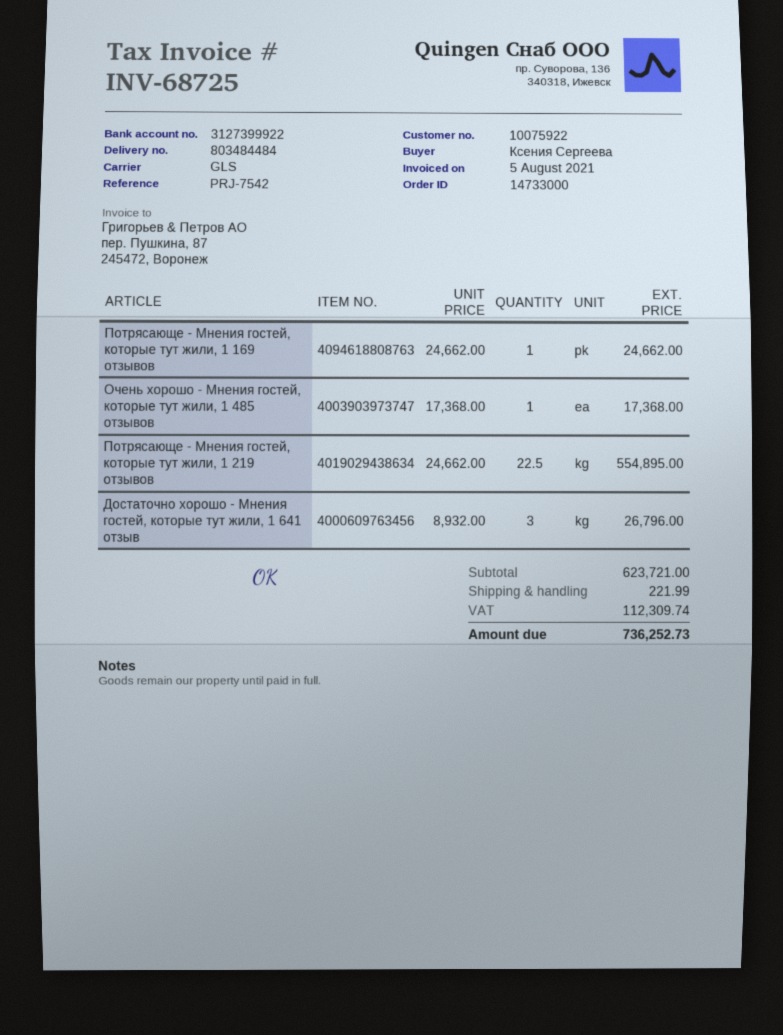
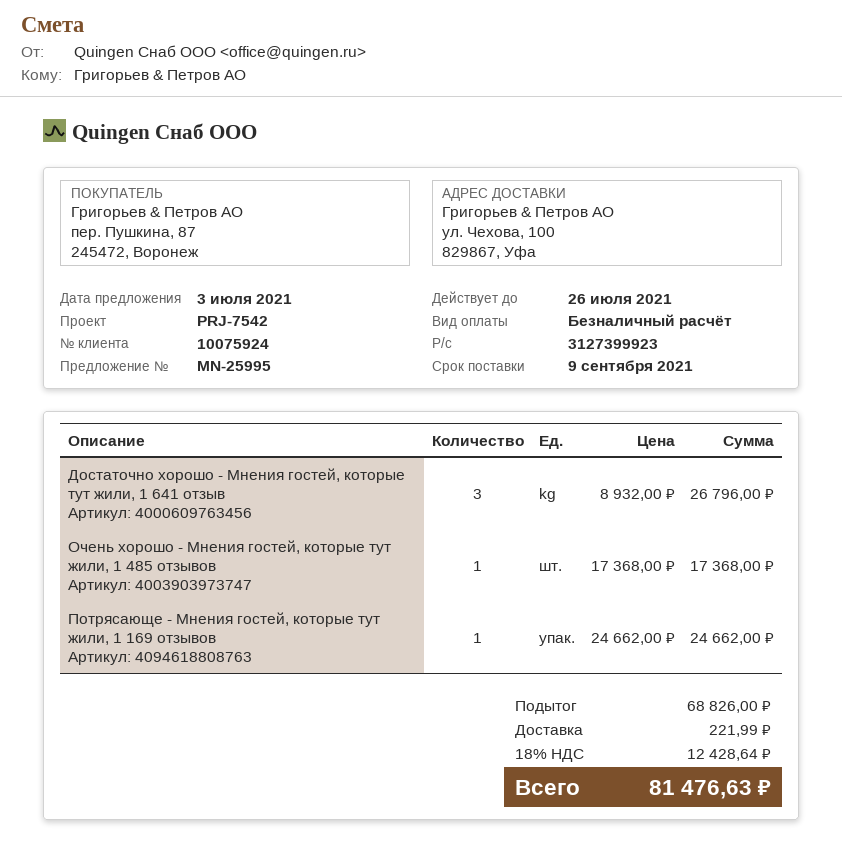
customer number: 10075922 -> 10075924
bank account: 3127399922 -> 3127399923
Потрясающе - Мнения гостей, которые тут жили, 1 219 отзывов: 22.5 x 24662.00 = 554895.00 -> none
subtotal: 623721.00 -> 68826.00
tax: 112309.74 -> 12428.64
total: 736252.73 -> 81476.63

